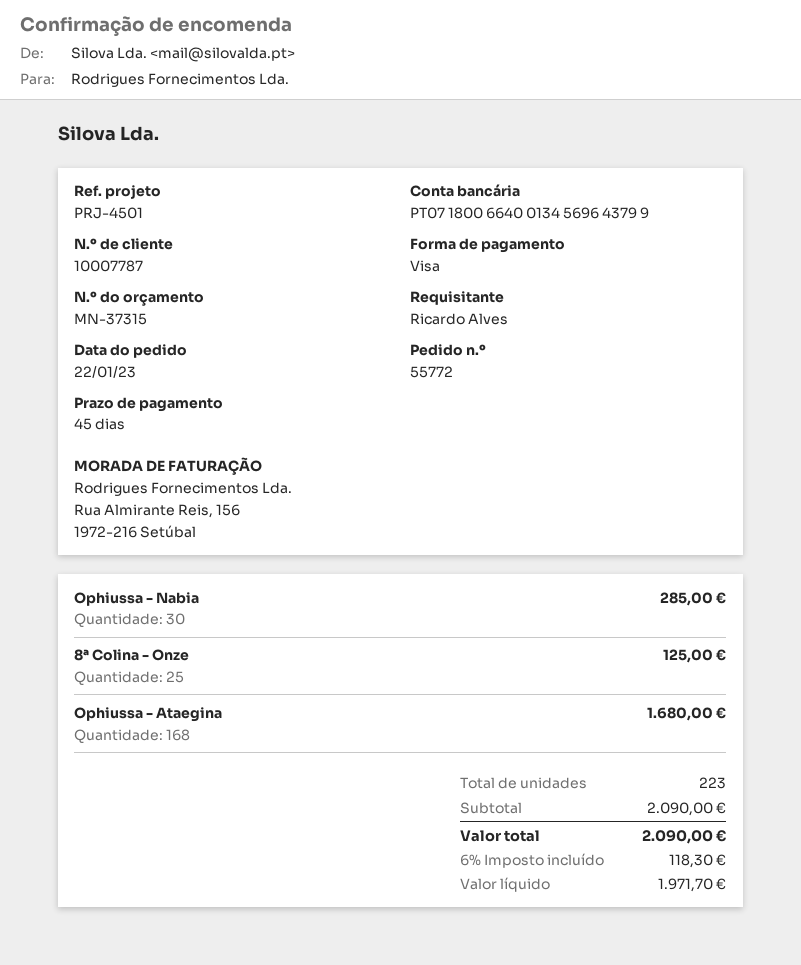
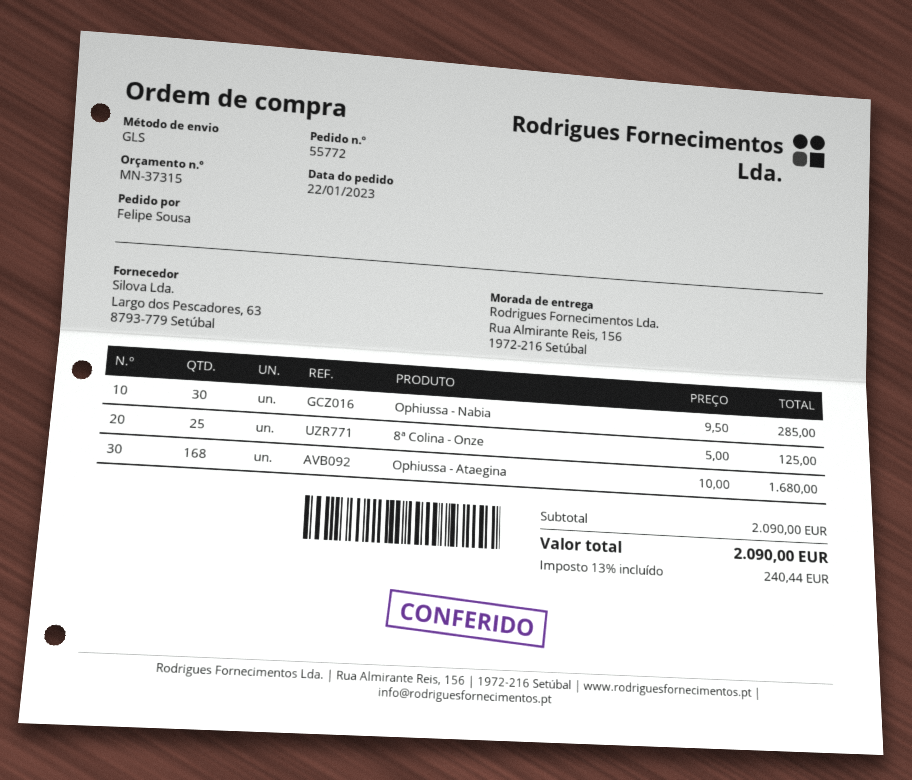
ordered by: Ricardo Alves -> Felipe Sousa
tax: 6% = 118.30 -> 13% = 240.44

